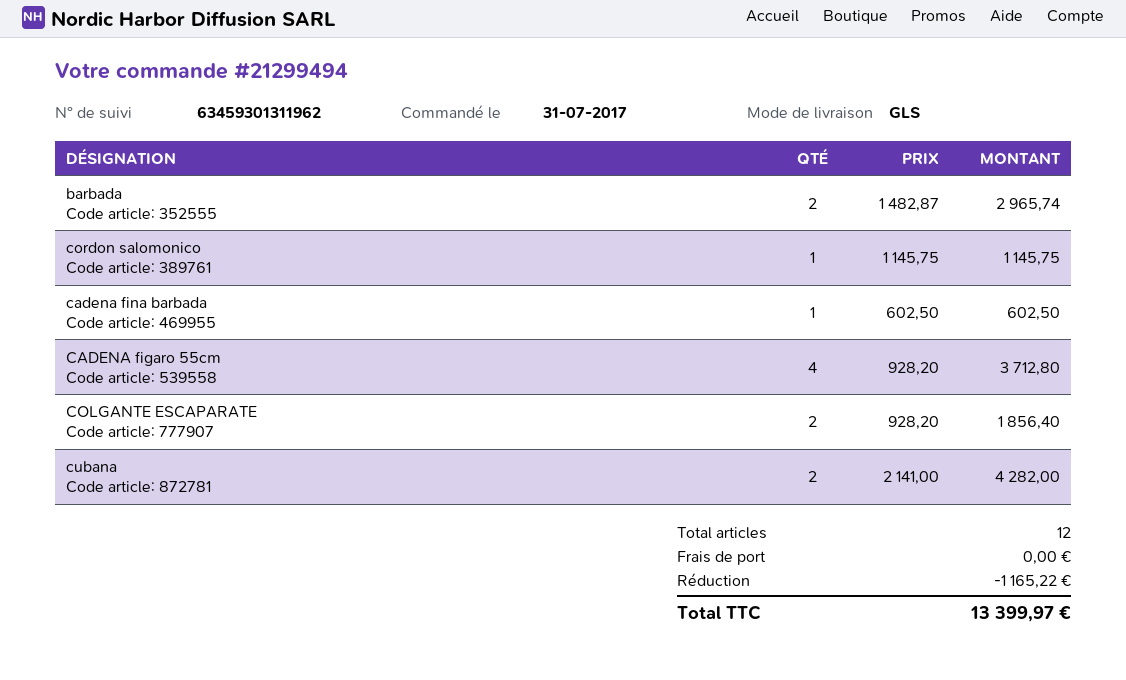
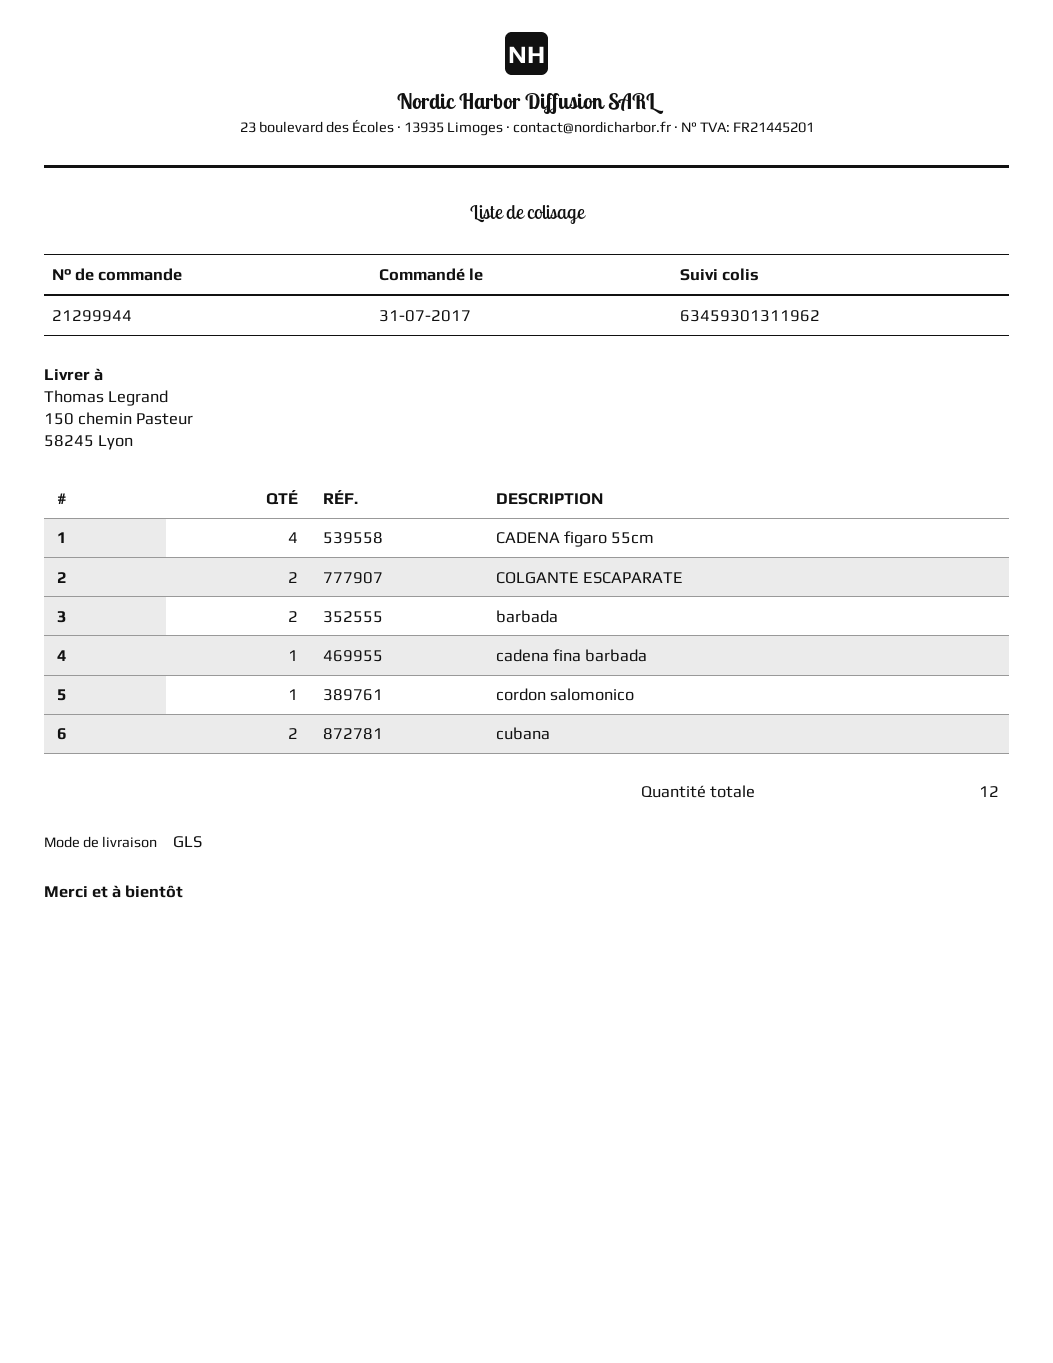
order number: 21299494 -> 21299944

